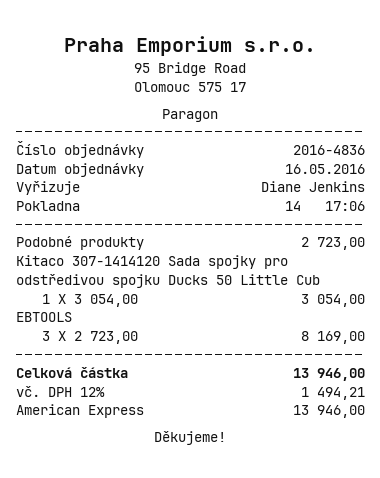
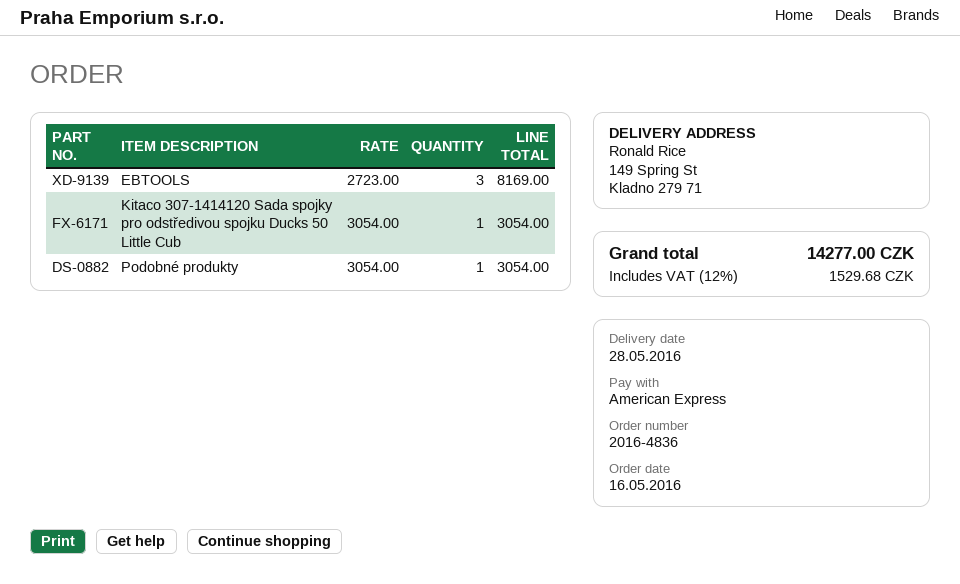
Podobné produkty: 1 x 2723.00 = 2723.00 -> 1 x 3054.00 = 3054.00
tax: 12% = 1494.21 -> 12% = 1529.68
total: 13946.00 -> 14277.00

